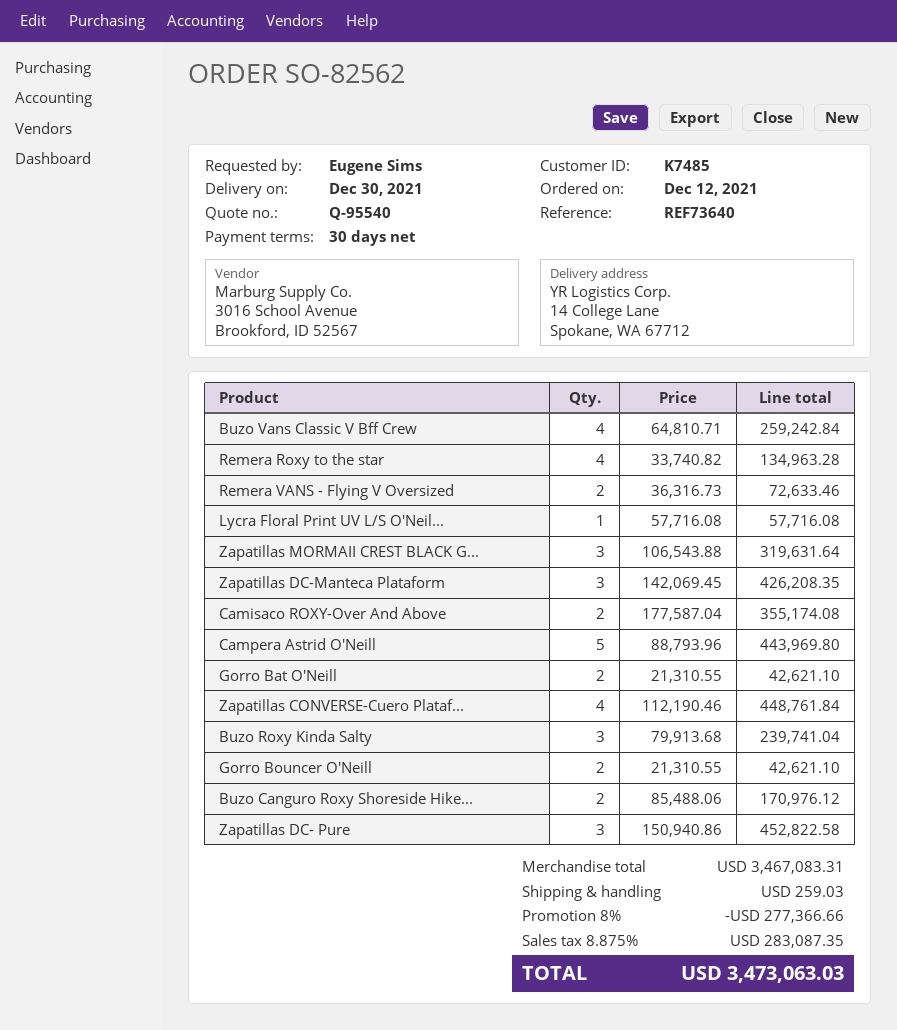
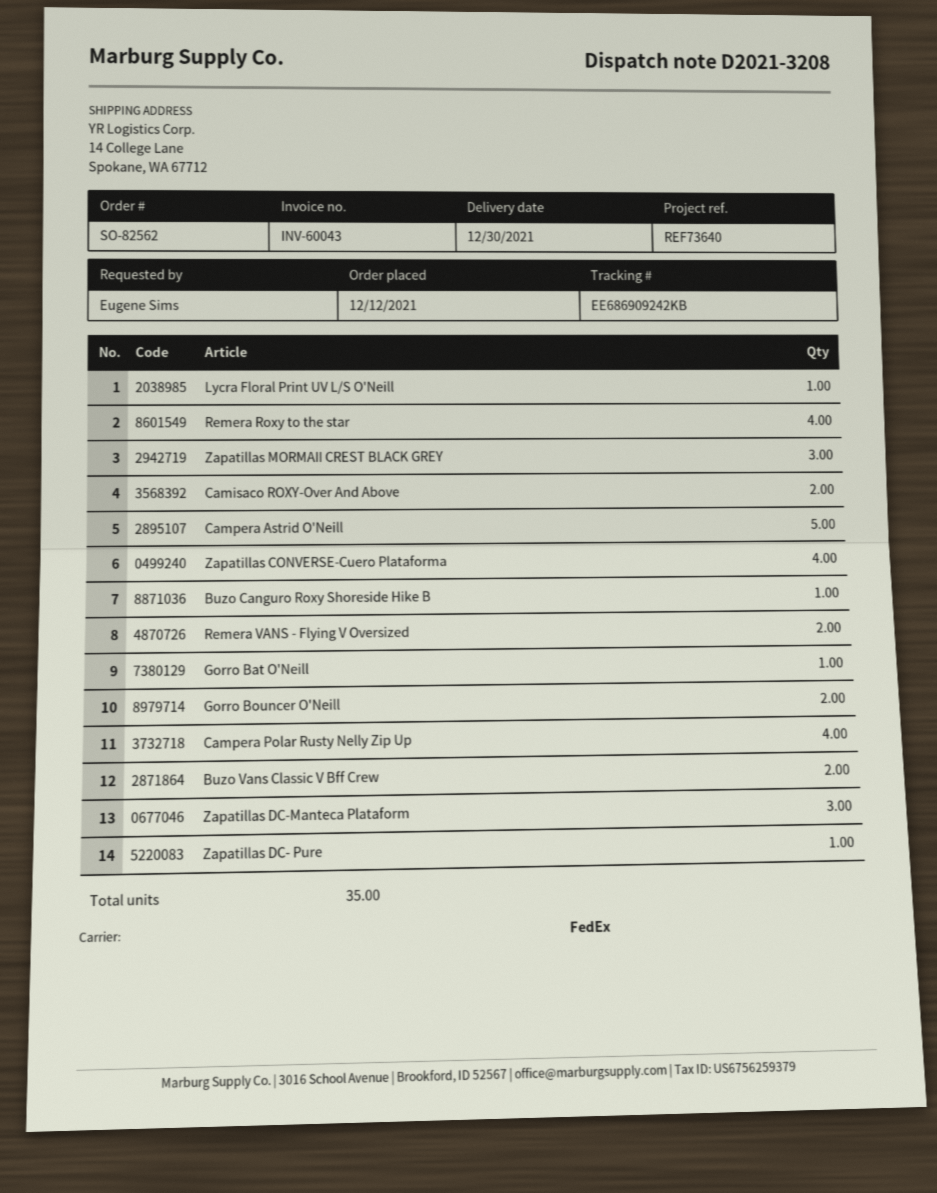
Buzo Vans Classic V Bff Crew: 4 -> 2
Gorro Bat O'Neill: 2 -> 1
Buzo Roxy Kinda Salty: 3 -> none
Buzo Canguro Roxy Shoreside Hike...: 2 -> 1
Zapatillas DC- Pure: 3 -> 1
Campera Polar Rusty Nelly Zip Up: none -> 4

